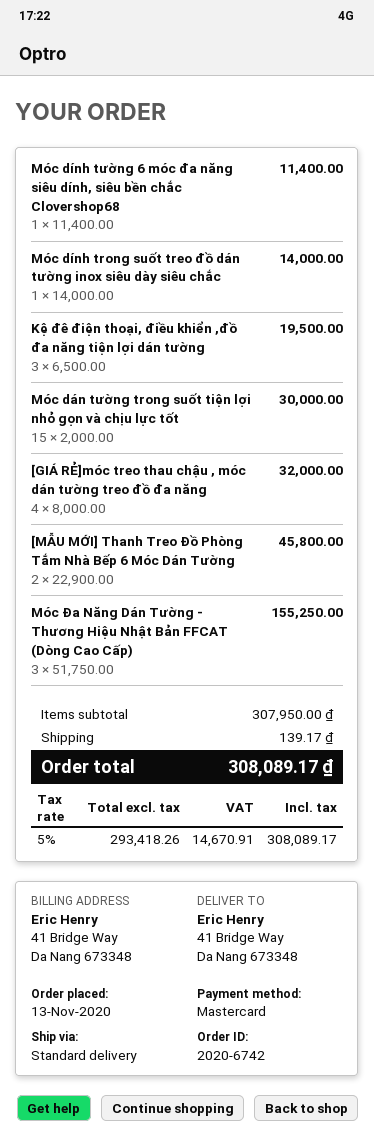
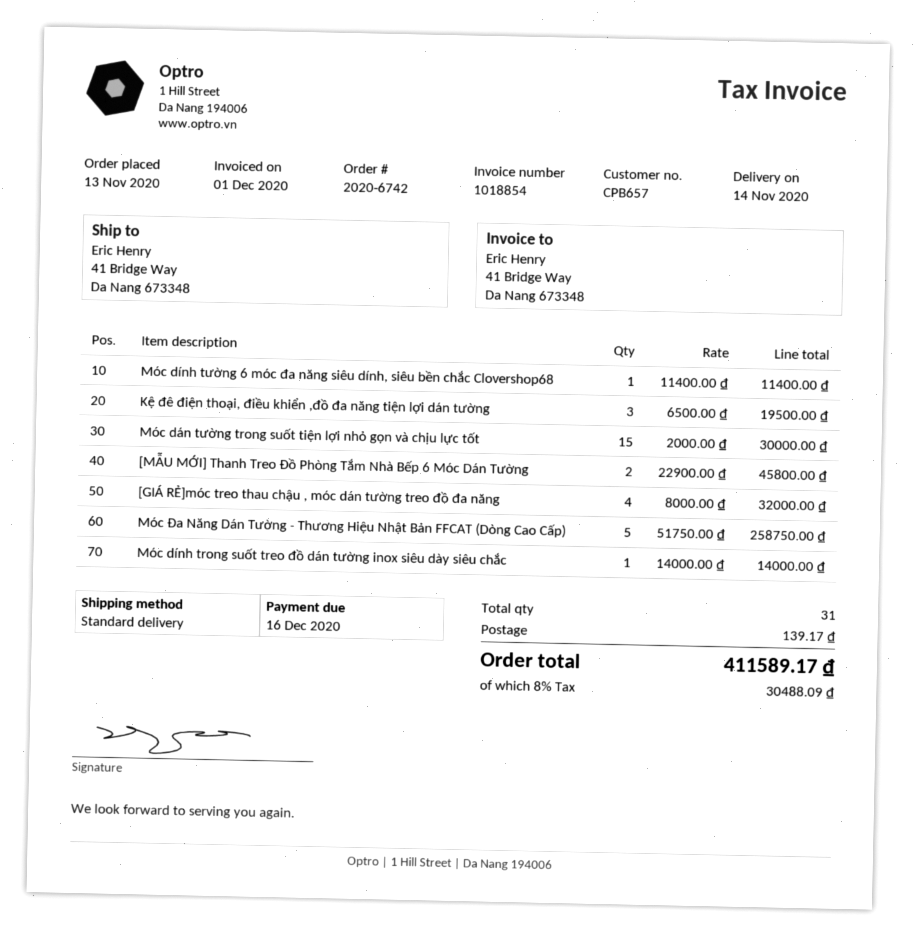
Móc Đa Năng Dán Tường - Thương Hiệu Nhật Bản FFCAT (Dòng Cao Cấp): 3 x 51750.00 = 155250.00 -> 5 x 51750.00 = 258750.00
tax: 5% = 14670.91 -> 8% = 30488.09
total: 308089.17 -> 411589.17

